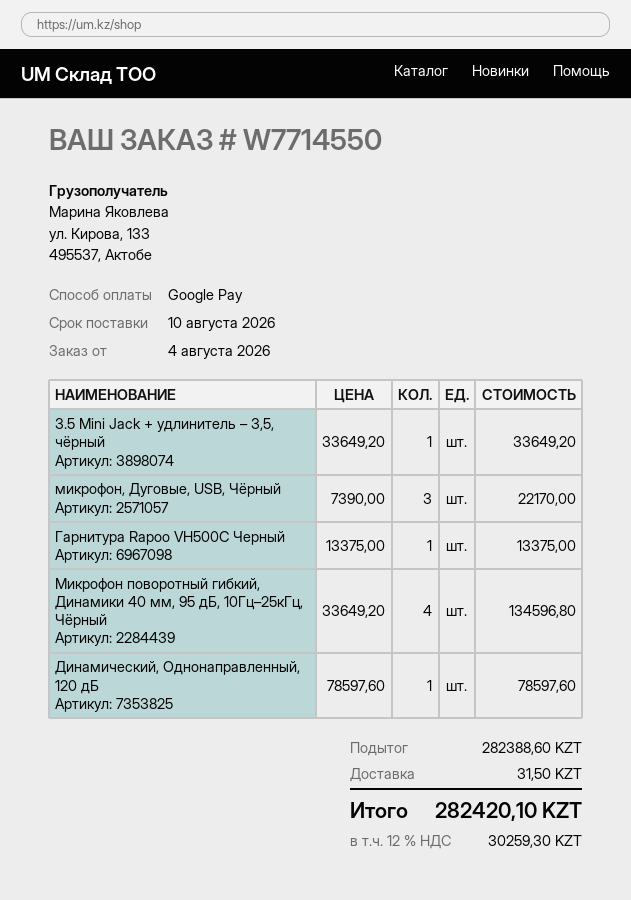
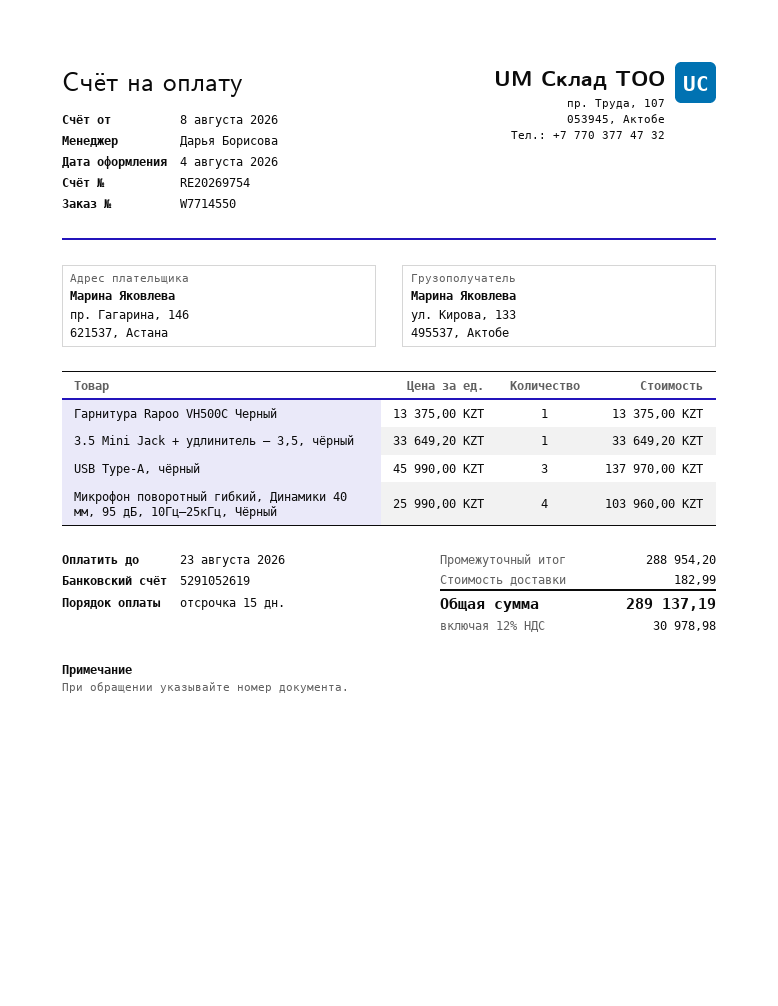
микрофон, Дуговые, USB, Чёрный: 3 x 7390.00 = 22170.00 -> none
Микрофон поворотный гибкий, Динамики 40 мм, 95 дБ, 10Гц–25кГц, Чёрный: 4 x 33649.20 = 134596.80 -> 4 x 25990.00 = 103960.00
Динамический, Однонаправленный, 120 дБ: 1 x 78597.60 = 78597.60 -> none
USB Type-A, чёрный: none -> 3 x 45990.00 = 137970.00
subtotal: 282388.60 -> 288954.20
shipping: 31.50 -> 182.99
tax: 12% = 30259.30 -> 12% = 30978.98
total: 282420.10 -> 289137.19

